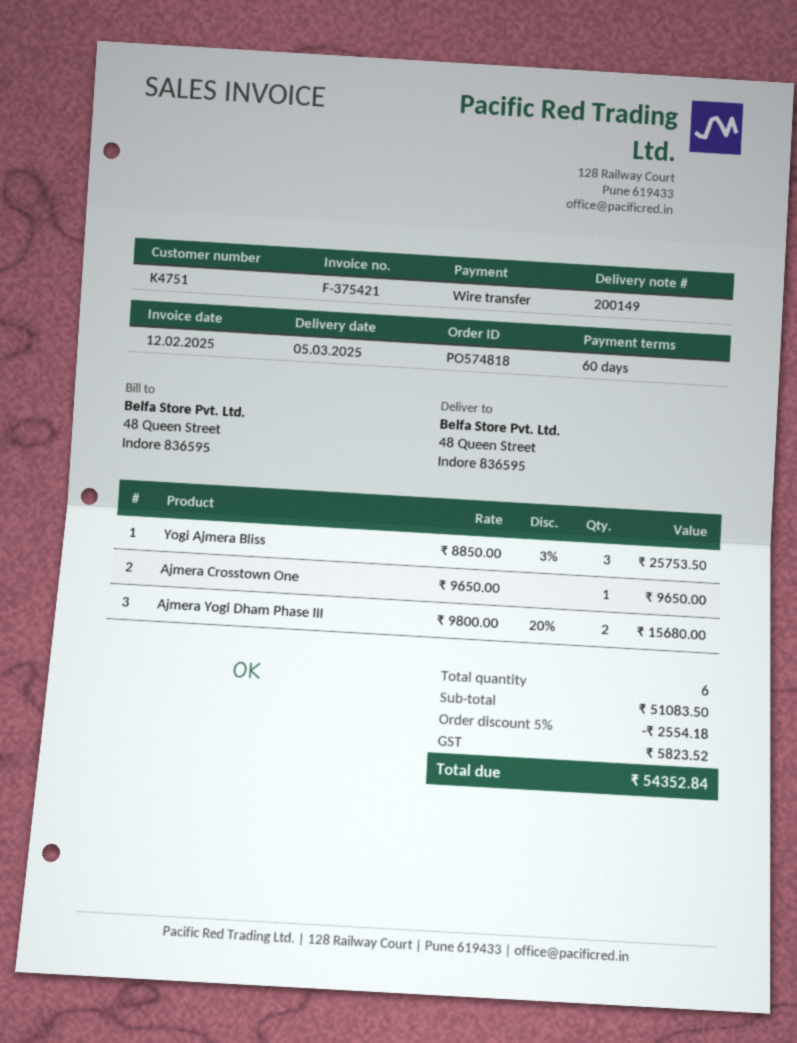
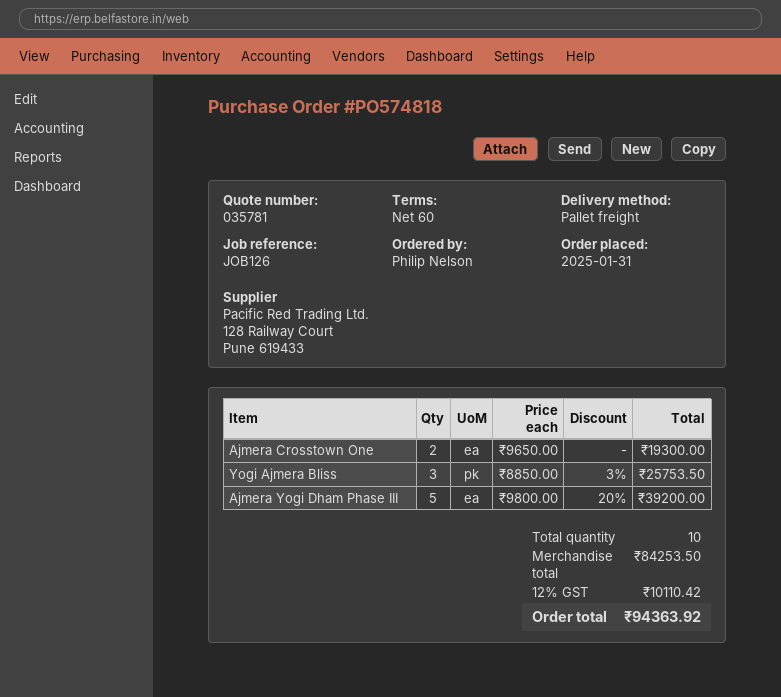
Ajmera Crosstown One: 1 x 9650.00 = 9650.00 -> 2 x 9650.00 = 19300.00
Ajmera Yogi Dham Phase III: 2 x 9800.00 - 20% = 15680.00 -> 5 x 9800.00 - 20% = 39200.00
total quantity: 6 -> 10
subtotal: 51083.50 -> 84253.50
discount: 5% = 2554.18 -> none
tax: 5823.52 -> 10110.42
total: 54352.84 -> 94363.92

